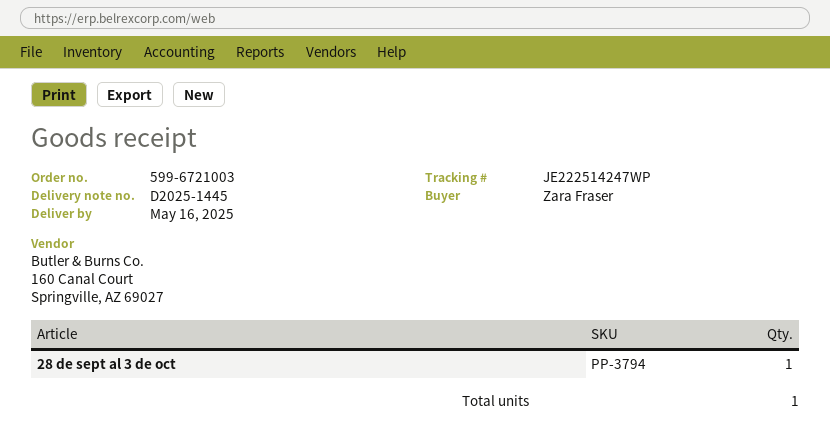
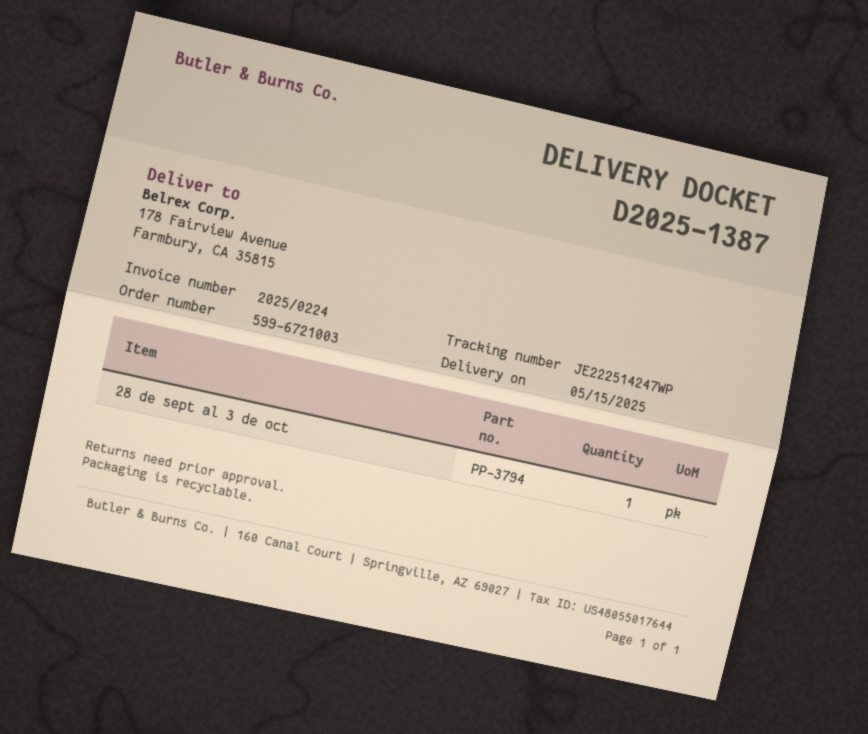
delivery note number: D2025-1445 -> D2025-1387
delivery date: 2025-05-16 -> 2025-05-15

